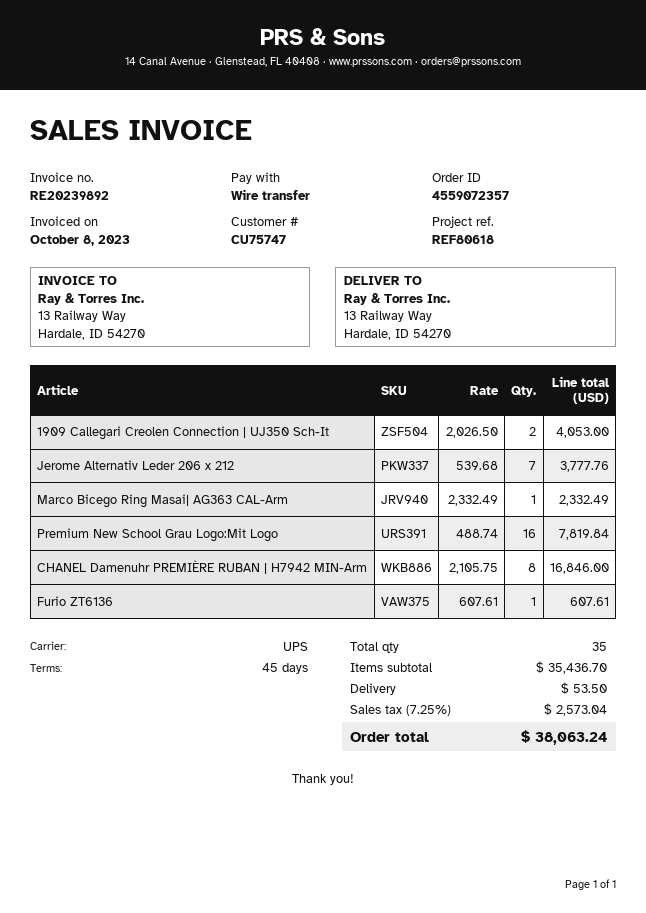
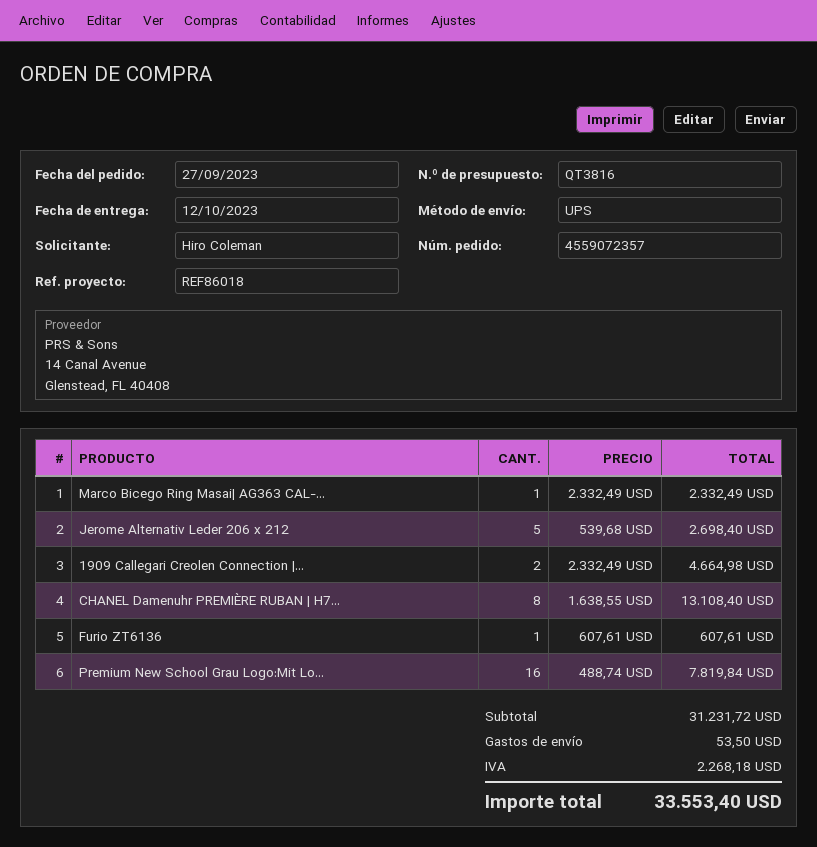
reference: REF80618 -> REF86018
1909 Callegari Creolen Connection | UJ350 Sch-It: 2 x 2026.50 = 4053.00 -> 2 x 2332.49 = 4664.98
Jerome Alternativ Leder 206 x 212: 7 x 539.68 = 3777.76 -> 5 x 539.68 = 2698.40
CHANEL Damenuhr PREMIÈRE RUBAN | H7942 MIN-Arm: 8 x 2105.75 = 16846.00 -> 8 x 1638.55 = 13108.40
subtotal: 35436.70 -> 31231.72
tax: 2573.04 -> 2268.18
total: 38063.24 -> 33553.40

